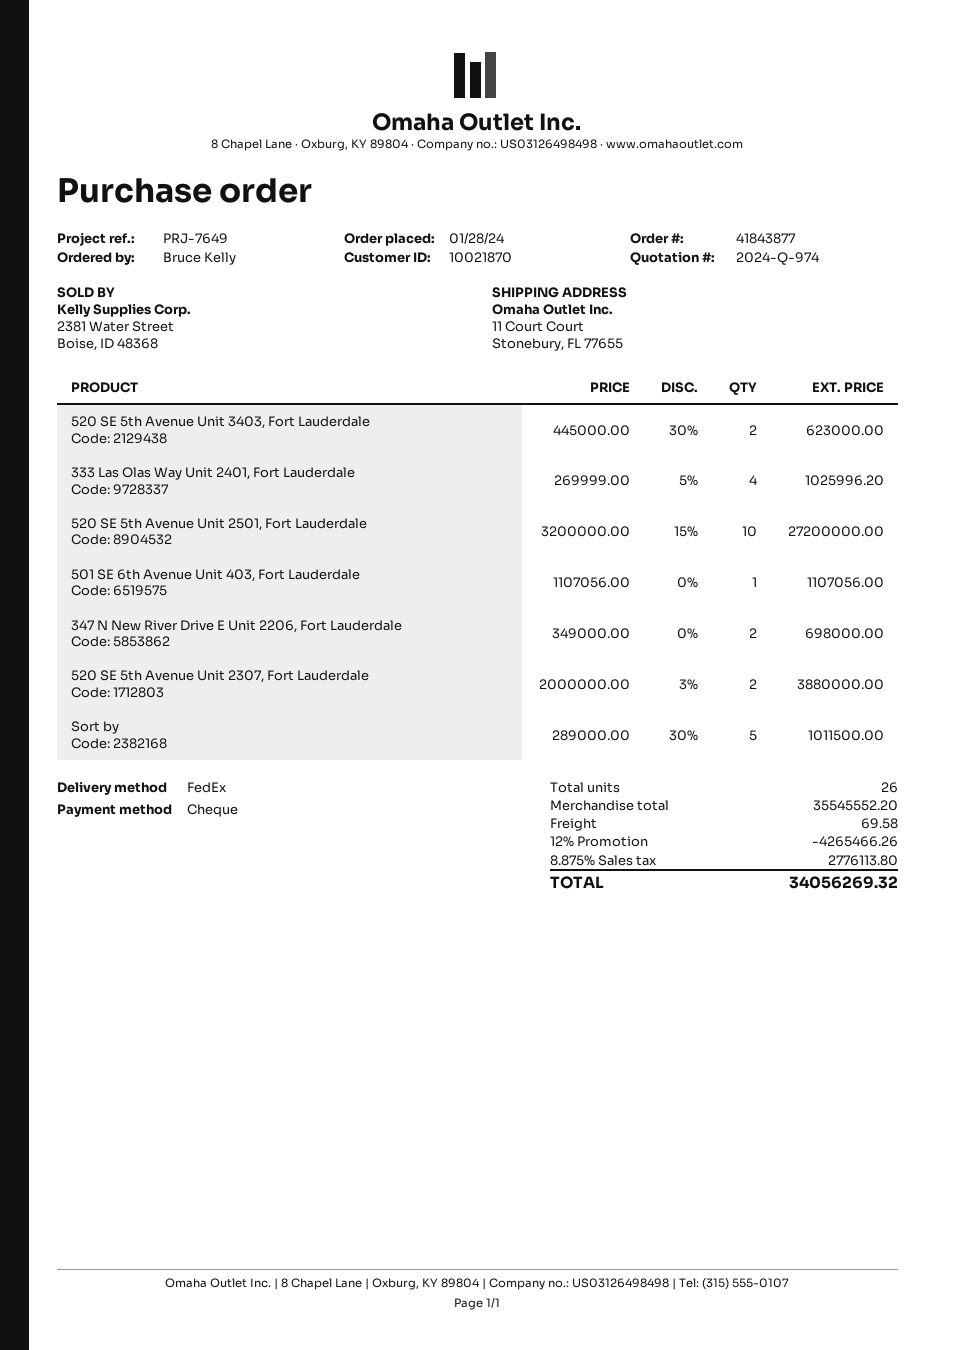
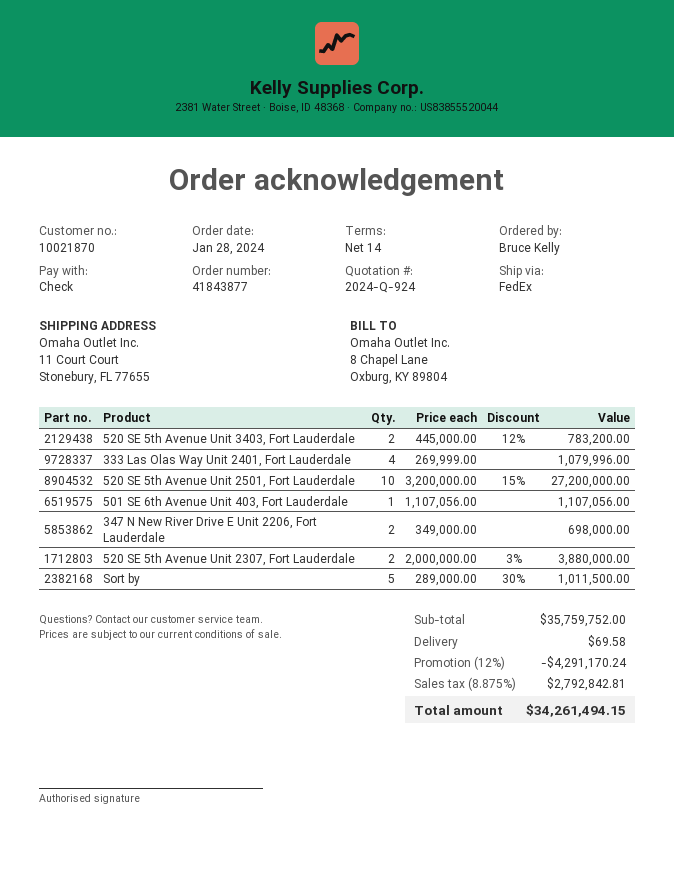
quote number: 2024-Q-974 -> 2024-Q-924
520 SE 5th Avenue Unit 3403, Fort Lauderdale: 2 x 445000.00 - 30% = 623000.00 -> 2 x 445000.00 - 12% = 783200.00
333 Las Olas Way Unit 2401, Fort Lauderdale: 4 x 269999.00 - 5% = 1025996.20 -> 4 x 269999.00 = 1079996.00
subtotal: 35545552.20 -> 35759752.00
discount: 12% = 4265466.26 -> 12% = 4291170.24
tax: 8.875% = 2776113.80 -> 8.875% = 2792842.81
total: 34056269.32 -> 34261494.15

